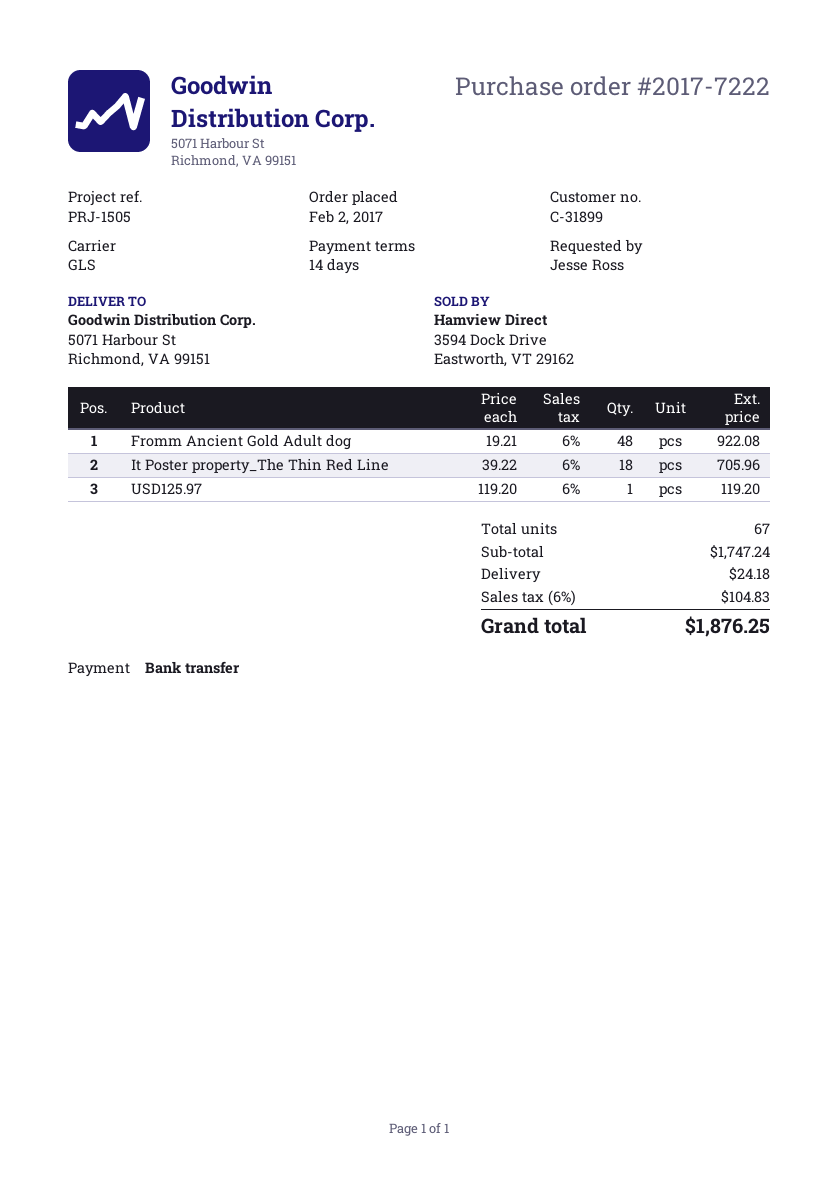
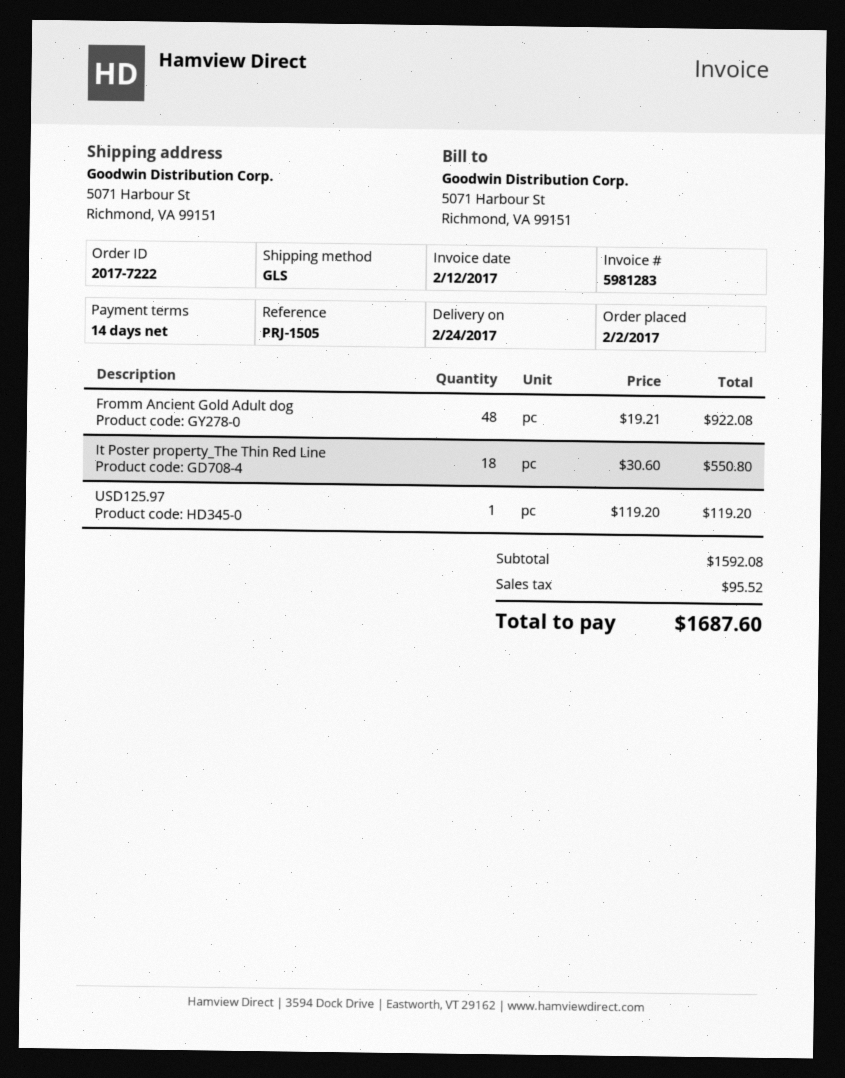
It Poster property_The Thin Red Line: 18 x 39.22 = 705.96 -> 18 x 30.60 = 550.80
subtotal: 1747.24 -> 1592.08
shipping: 24.18 -> none
tax: 104.83 -> 95.52
total: 1876.25 -> 1687.60

